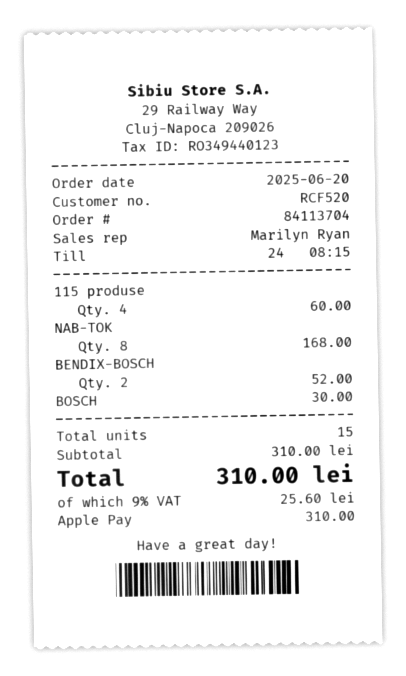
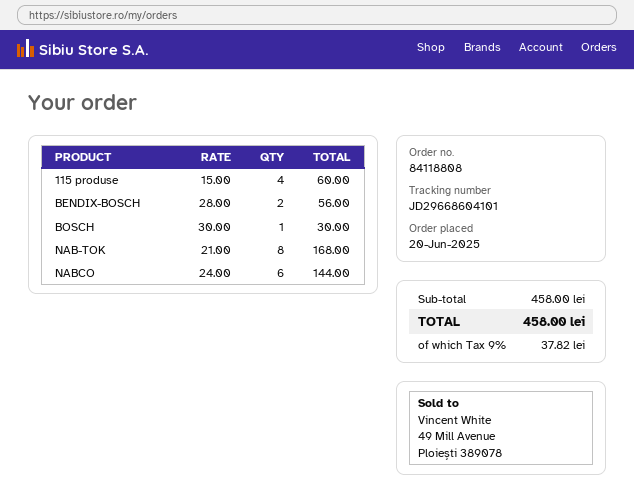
order number: 84113704 -> 84118808
BENDIX-BOSCH: 2 for 52.00 -> 2 for 56.00
NABCO: none -> 6 for 144.00
subtotal: 310.00 -> 458.00
tax: 9% = 25.60 -> 9% = 37.82
total: 310.00 -> 458.00

